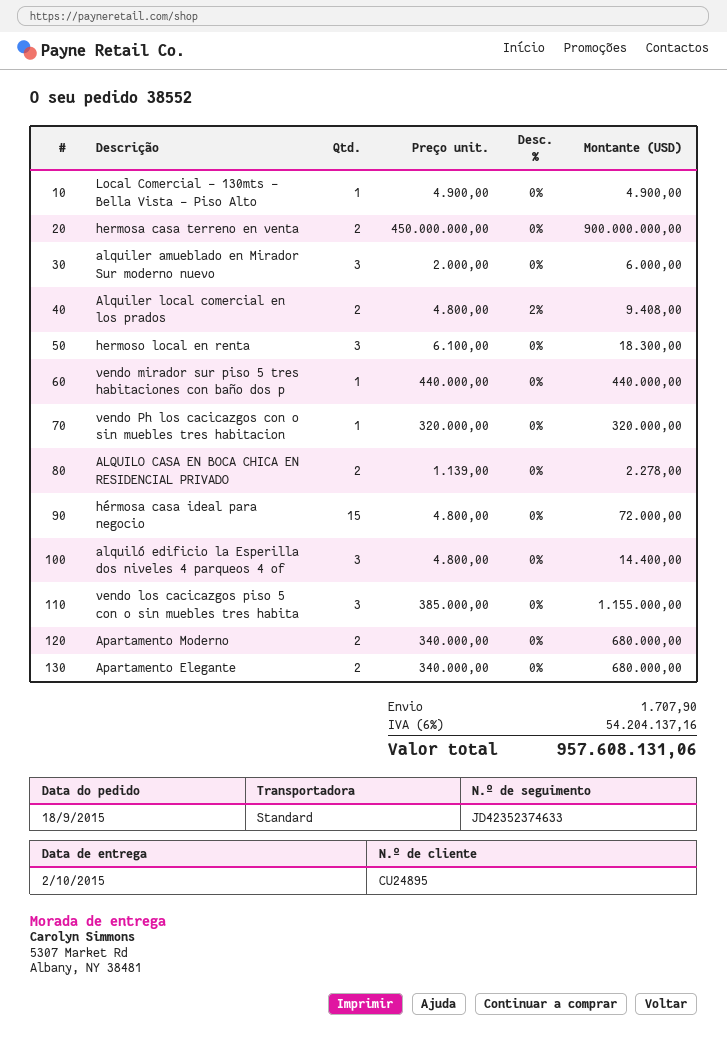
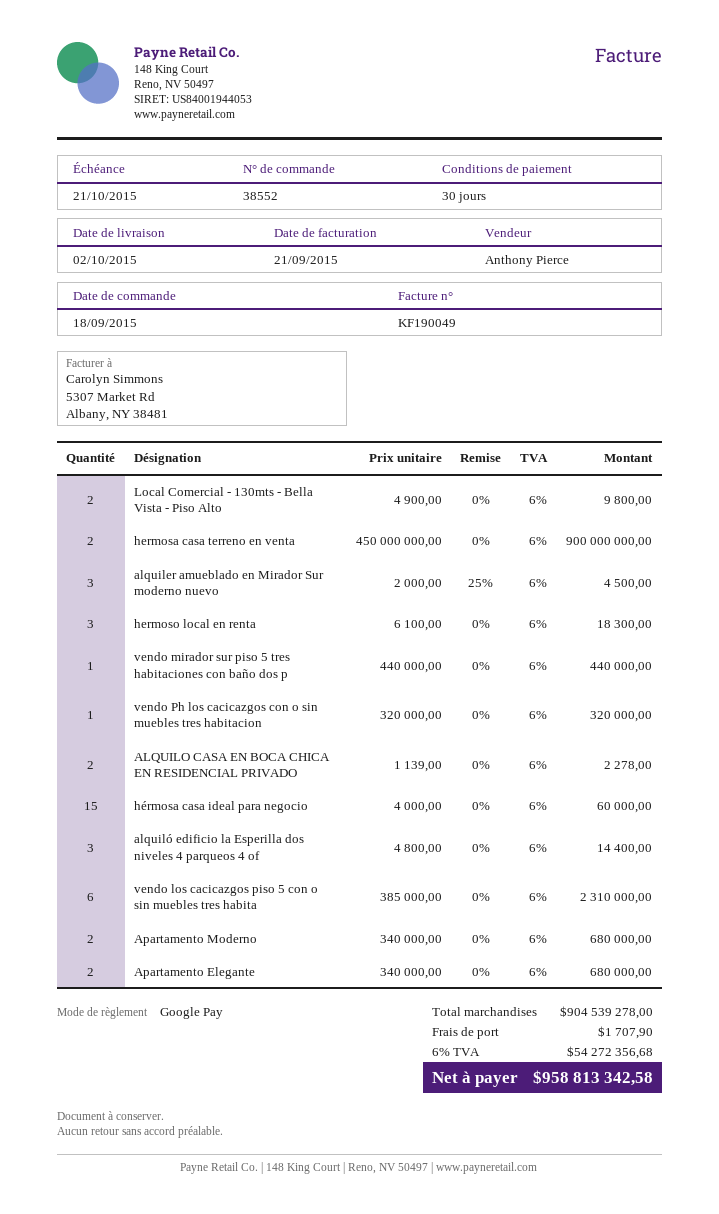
Local Comercial - 130mts - Bella Vista - Piso Alto: 1 x 4900.00 = 4900.00 -> 2 x 4900.00 = 9800.00
alquiler amueblado en Mirador Sur moderno nuevo: 3 x 2000.00 = 6000.00 -> 3 x 2000.00 - 25% = 4500.00
Alquiler local comercial en los prados: 2 x 4800.00 - 2% = 9408.00 -> none
hérmosa casa ideal para negocio: 15 x 4800.00 = 72000.00 -> 15 x 4000.00 = 60000.00
vendo los cacicazgos piso 5 con o sin muebles tres habita: 3 x 385000.00 = 1155000.00 -> 6 x 385000.00 = 2310000.00
tax: 6% = 54204137.16 -> 6% = 54272356.68
total: 957608131.06 -> 958813342.58

